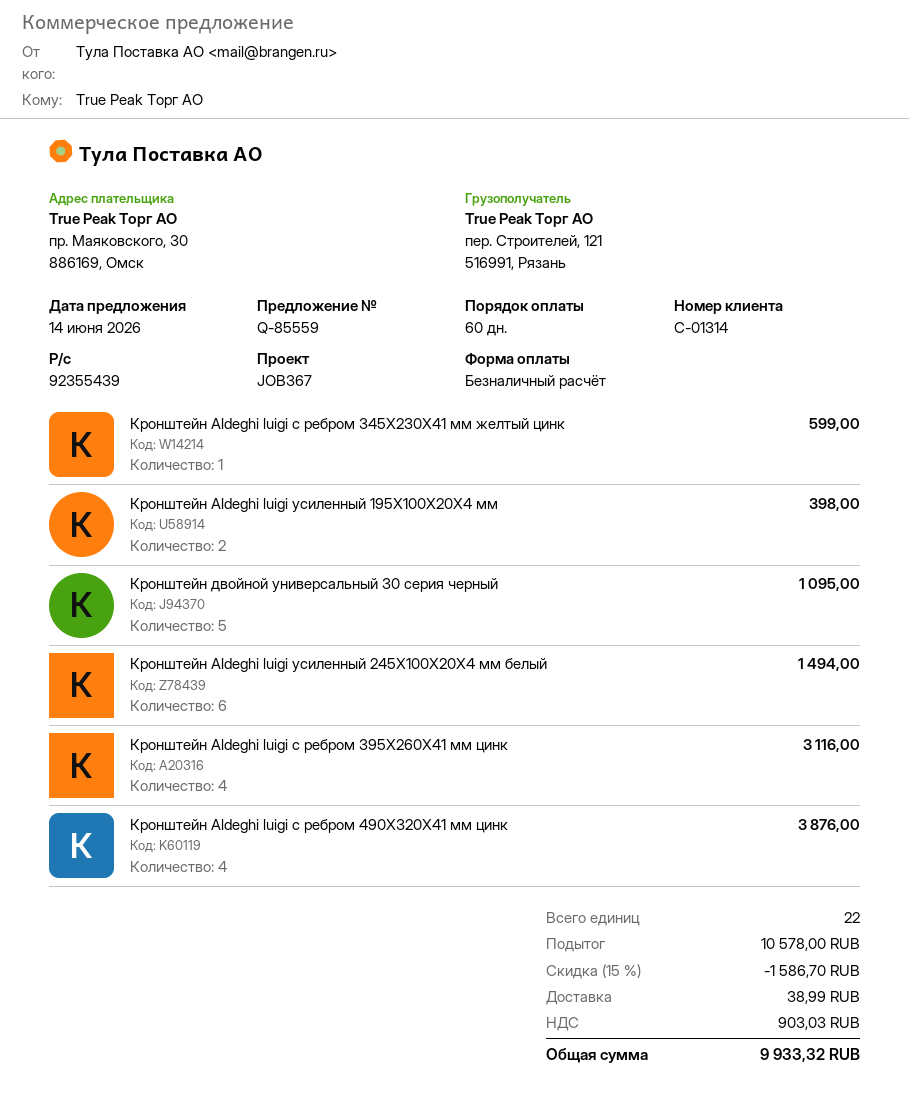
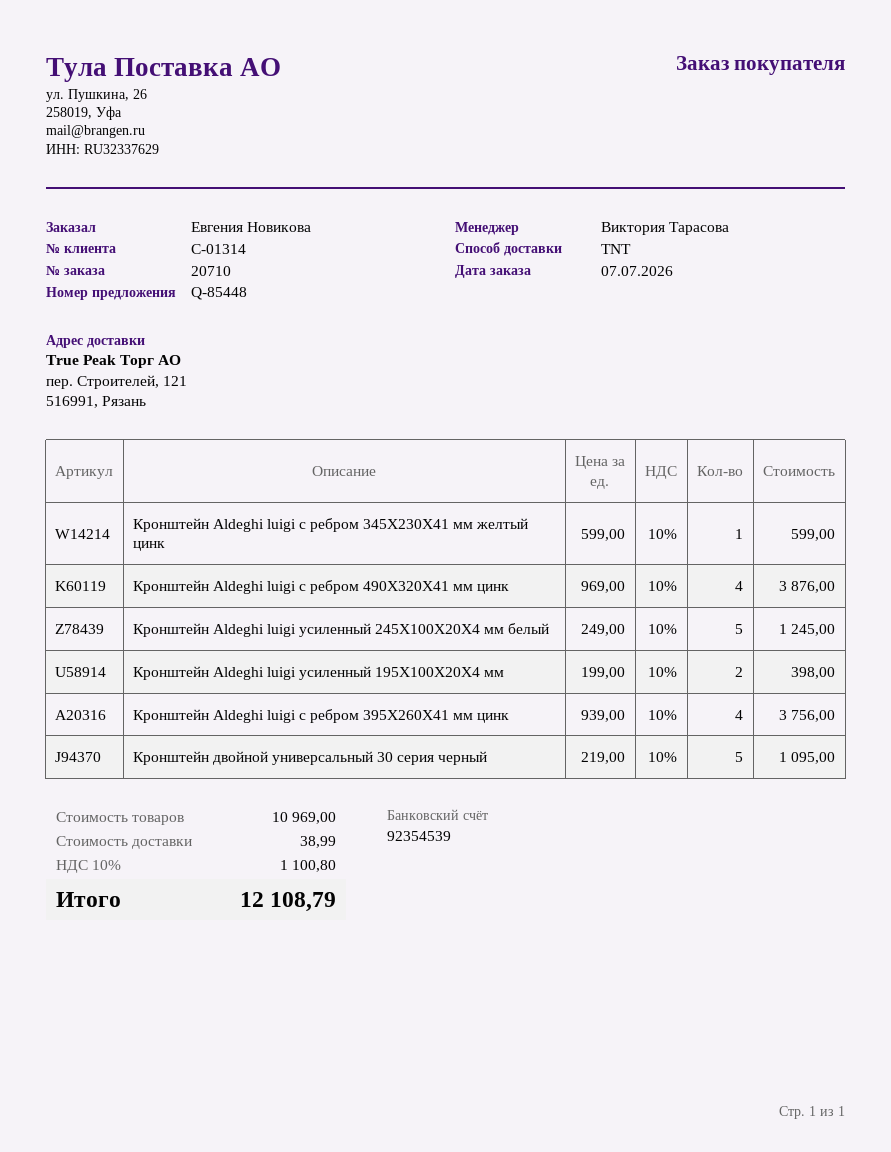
quote number: Q-85559 -> Q-85448
bank account: 92355439 -> 92354539
Кронштейн Aldeghi luigi усиленный 245X100X20X4 мм белый: 6 for 1494.00 -> 5 for 1245.00
Кронштейн Aldeghi luigi с ребром 395X260X41 мм цинк: 4 for 3116.00 -> 4 for 3756.00
subtotal: 10578.00 -> 10969.00
discount: 15% = 1586.70 -> none
tax: 903.03 -> 1100.80
total: 9933.32 -> 12108.79

